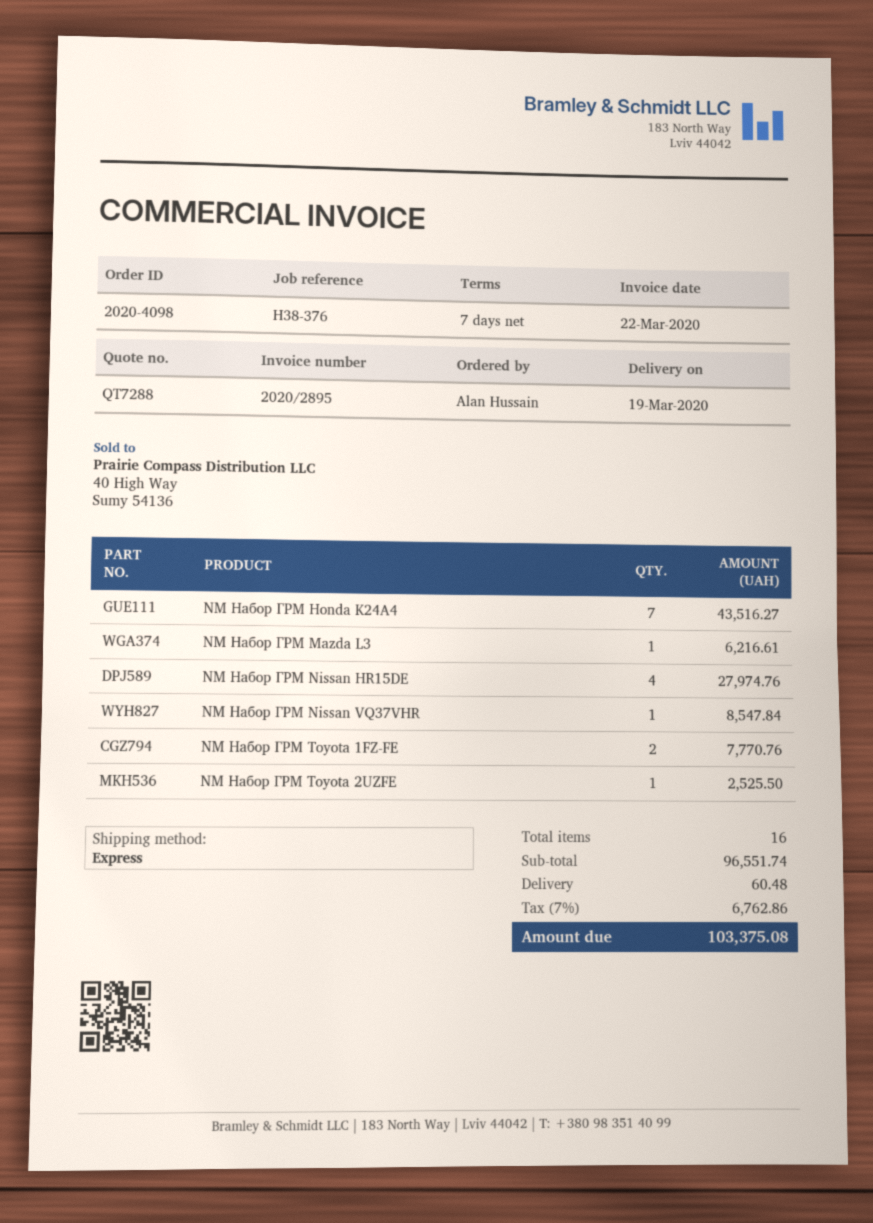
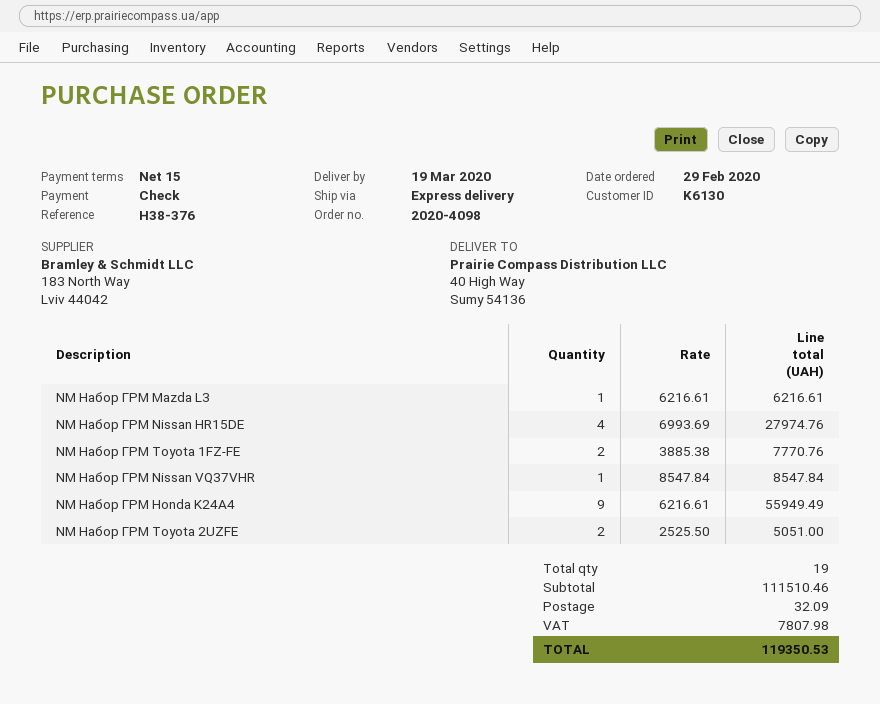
payment terms: 7 days -> 15 days
NM Набор ГРМ Honda K24A4: 7 for 43516.27 -> 9 for 55949.49
NM Набор ГРМ Toyota 2UZFE: 1 for 2525.50 -> 2 for 5051.00
total quantity: 16 -> 19
subtotal: 96551.74 -> 111510.46
shipping: 60.48 -> 32.09
tax: 6762.86 -> 7807.98
total: 103375.08 -> 119350.53

